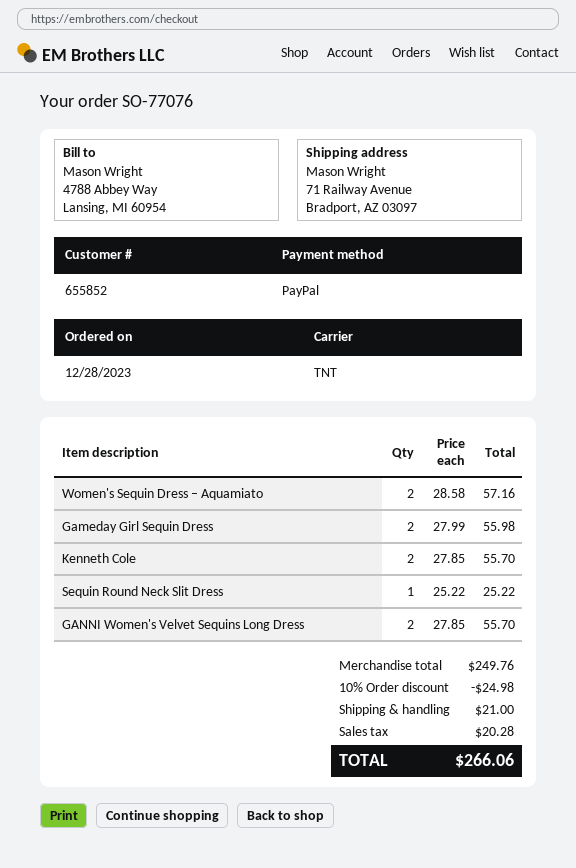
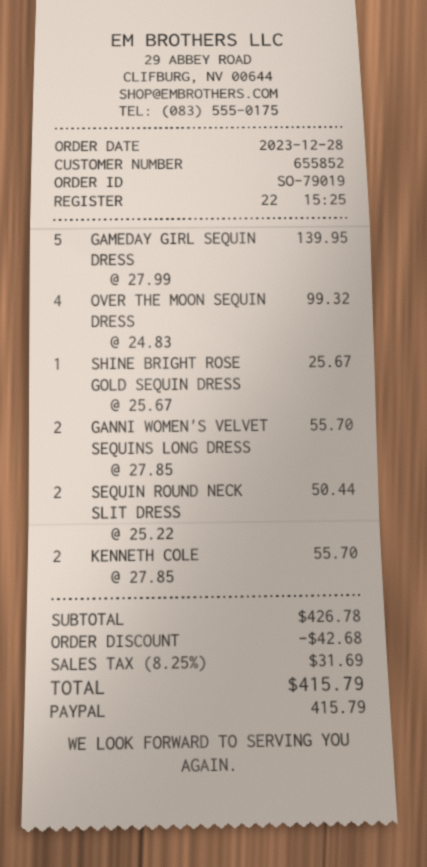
order number: SO-77076 -> SO-79019
Women's Sequin Dress – Aquamiato: 2 x 28.58 = 57.16 -> none
Gameday Girl Sequin Dress: 2 x 27.99 = 55.98 -> 5 x 27.99 = 139.95
Sequin Round Neck Slit Dress: 1 x 25.22 = 25.22 -> 2 x 25.22 = 50.44
OVER THE MOON SEQUIN DRESS: none -> 4 x 24.83 = 99.32
SHINE BRIGHT ROSE GOLD SEQUIN DRESS: none -> 1 x 25.67 = 25.67
subtotal: 249.76 -> 426.78
discount: 24.98 -> 42.68
shipping: 21.00 -> none
tax: 20.28 -> 31.69
total: 266.06 -> 415.79

